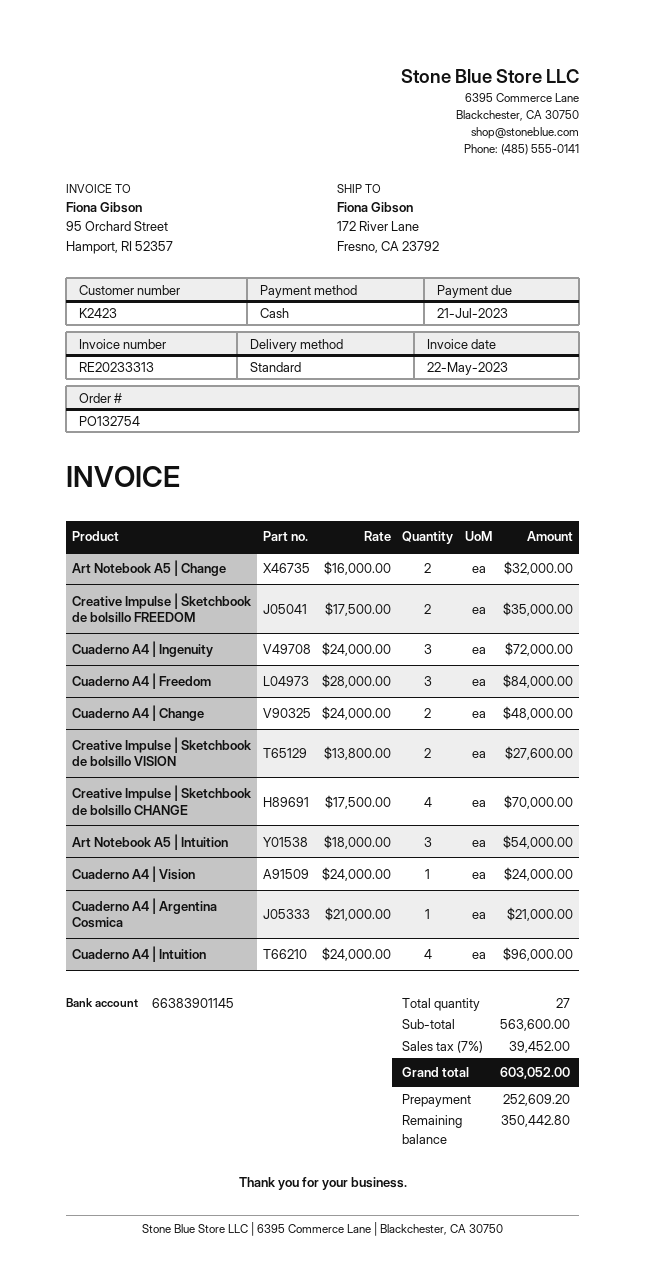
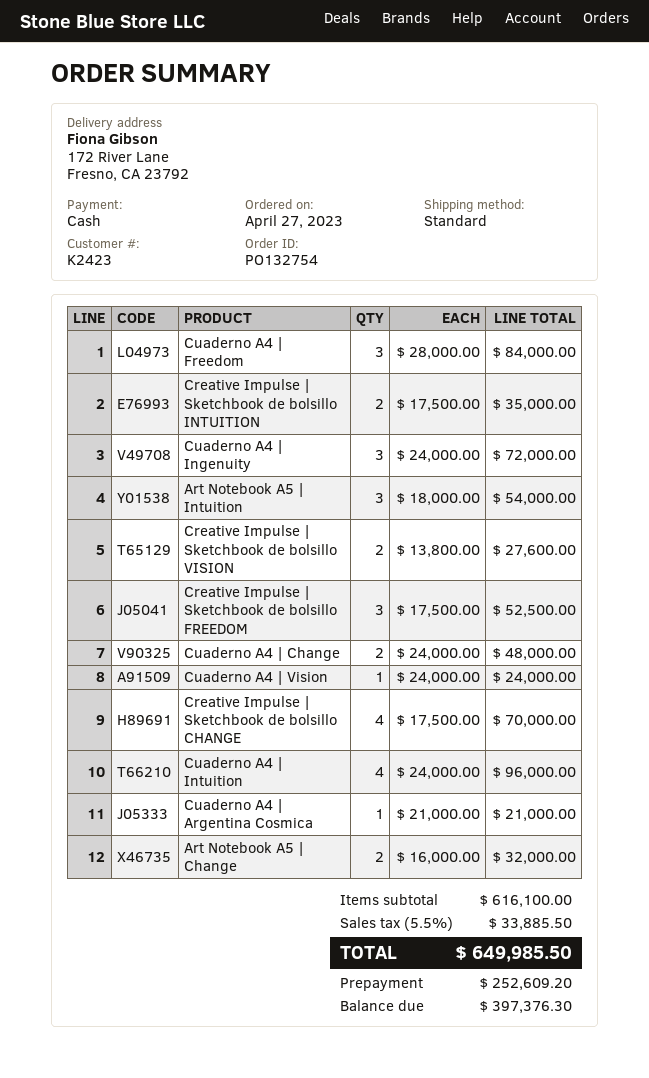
Creative Impulse | Sketchbook de bolsillo FREEDOM: 2 x 17500.00 = 35000.00 -> 3 x 17500.00 = 52500.00
Creative Impulse | Sketchbook de bolsillo INTUITION: none -> 2 x 17500.00 = 35000.00
subtotal: 563600.00 -> 616100.00
tax: 7% = 39452.00 -> 5.5% = 33885.50
total: 603052.00 -> 649985.50
balance: 350442.80 -> 397376.30

